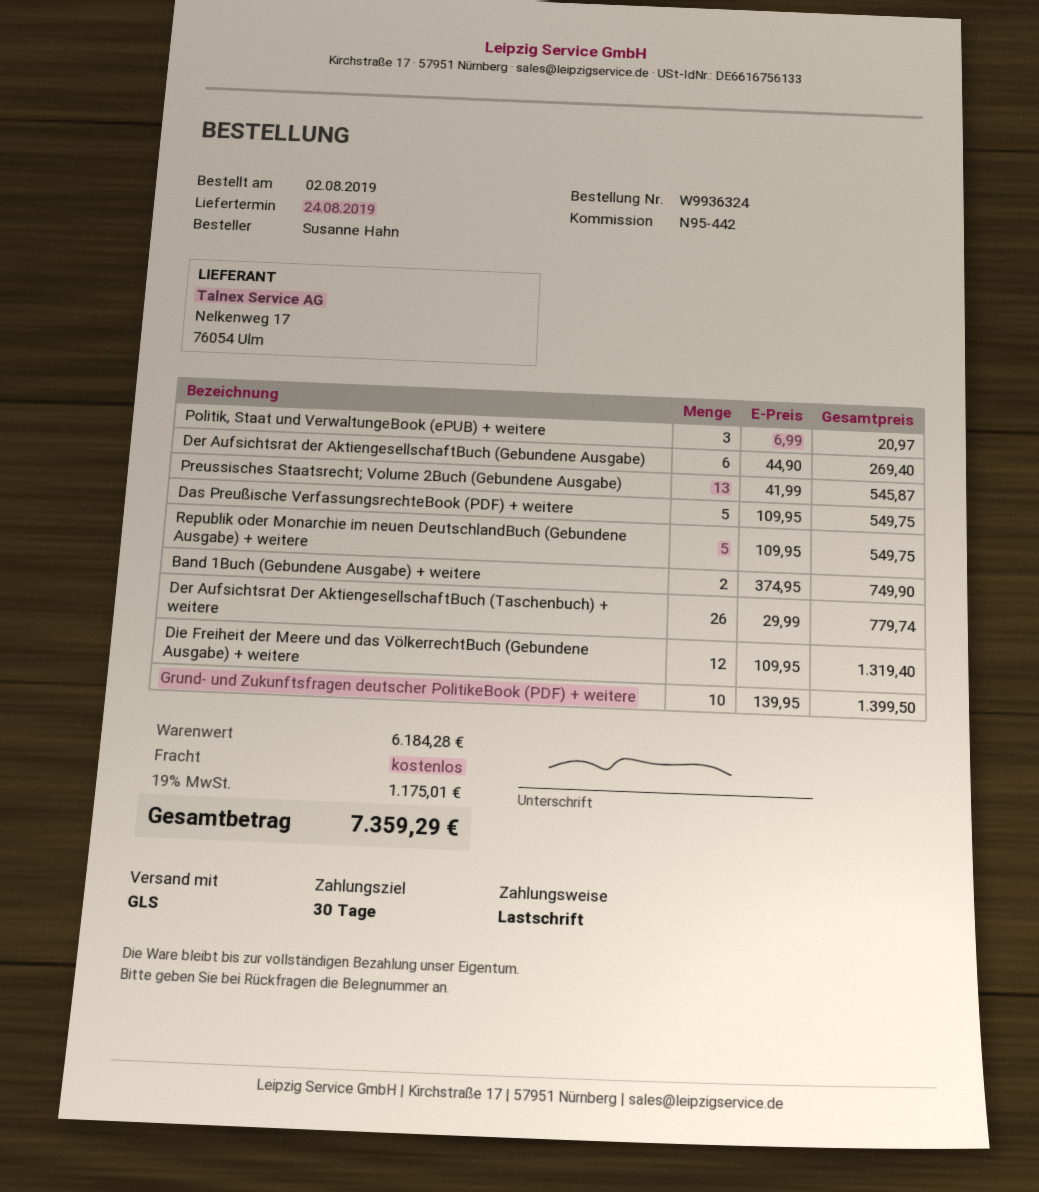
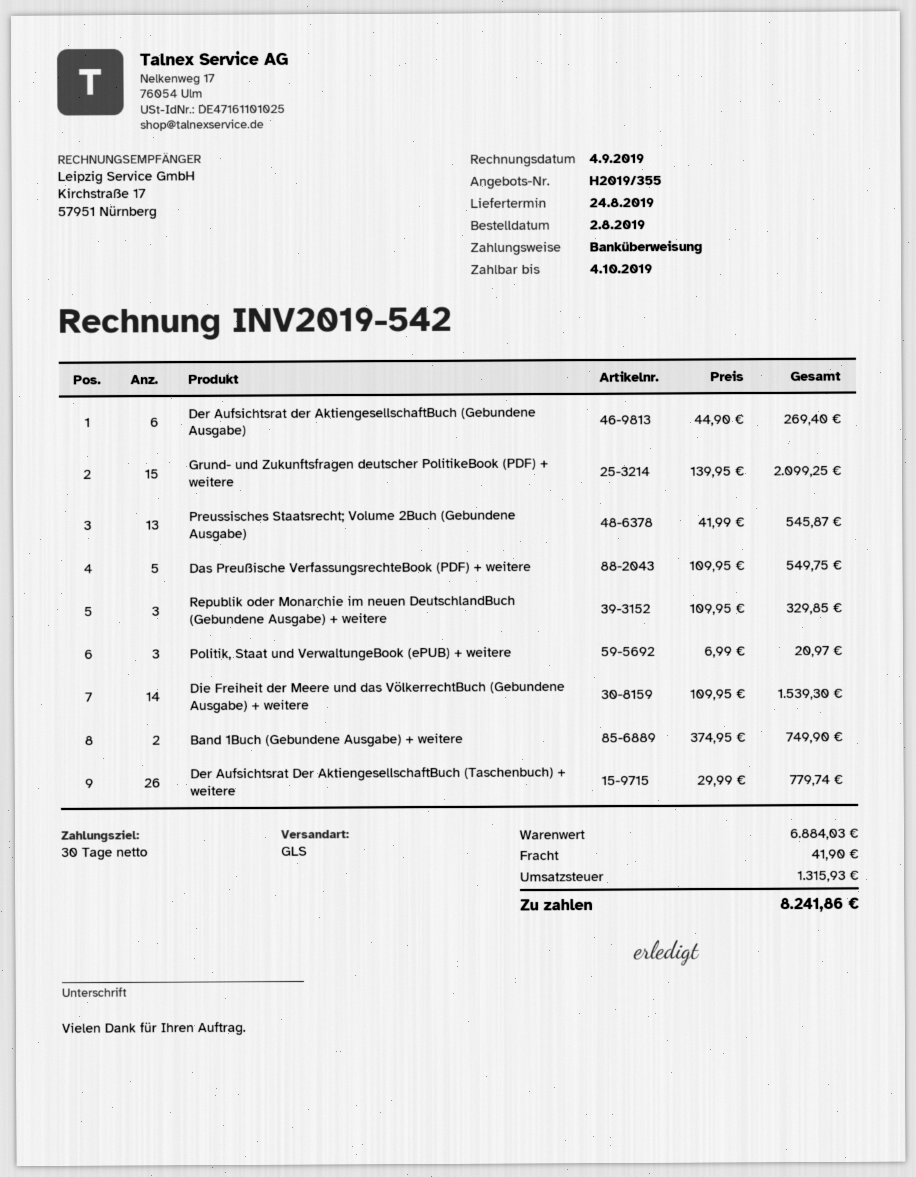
payment method: direct debit -> bank transfer
Republik oder Monarchie im neuen DeutschlandBuch (Gebundene Ausgabe) + weitere: 5 x 109.95 = 549.75 -> 3 x 109.95 = 329.85
Die Freiheit der Meere und das VölkerrechtBuch (Gebundene Ausgabe) + weitere: 12 x 109.95 = 1319.40 -> 14 x 109.95 = 1539.30
Grund- und Zukunftsfragen deutscher PolitikeBook (PDF) + weitere: 10 x 139.95 = 1399.50 -> 15 x 139.95 = 2099.25
subtotal: 6184.28 -> 6884.03
shipping: 0.00 -> 41.90
tax: 1175.01 -> 1315.93
total: 7359.29 -> 8241.86

